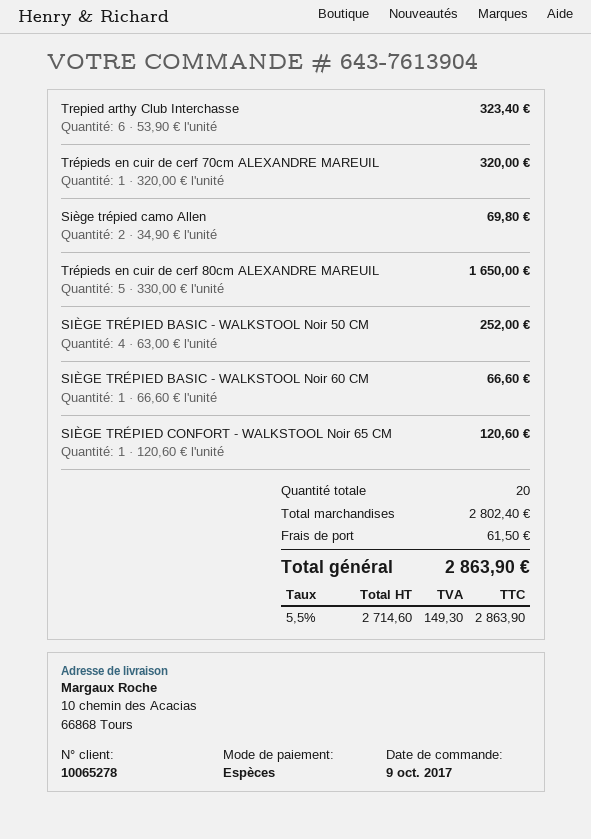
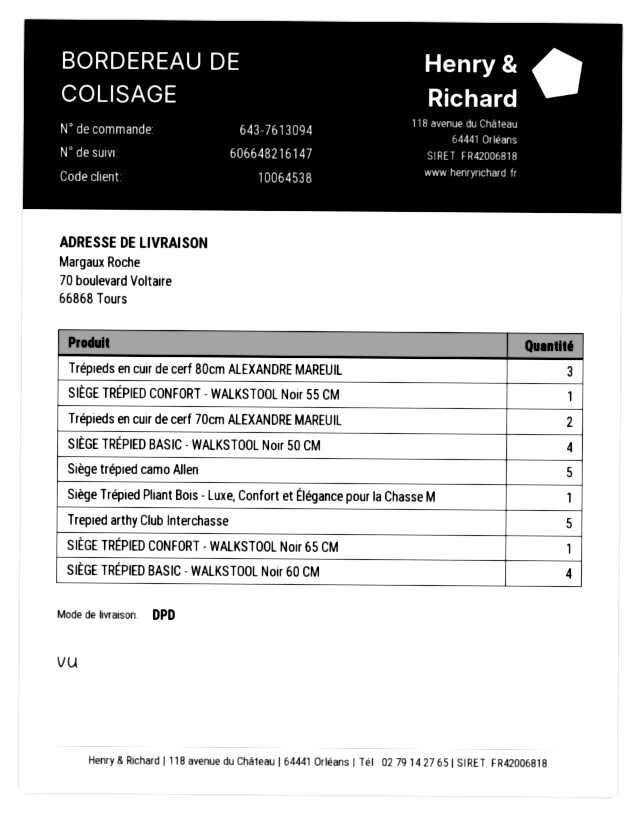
order number: 643-7613904 -> 643-7613094
customer number: 10065278 -> 10064538
ship to: 10 chemin des Acacias, 66868 Tours -> 70 boulevard Voltaire, 66868 Tours
Trepied arthy Club Interchasse: 6 -> 5
Trépieds en cuir de cerf 70cm ALEXANDRE MAREUIL: 1 -> 2
Siège trépied camo Allen: 2 -> 5
Trépieds en cuir de cerf 80cm ALEXANDRE MAREUIL: 5 -> 3
SIÈGE TRÉPIED BASIC - WALKSTOOL Noir 60 CM: 1 -> 4
SIÈGE TRÉPIED CONFORT - WALKSTOOL Noir 55 CM: none -> 1
Siège Trépied Pliant Bois - Luxe, Confort et Élégance pour la Chasse M: none -> 1

